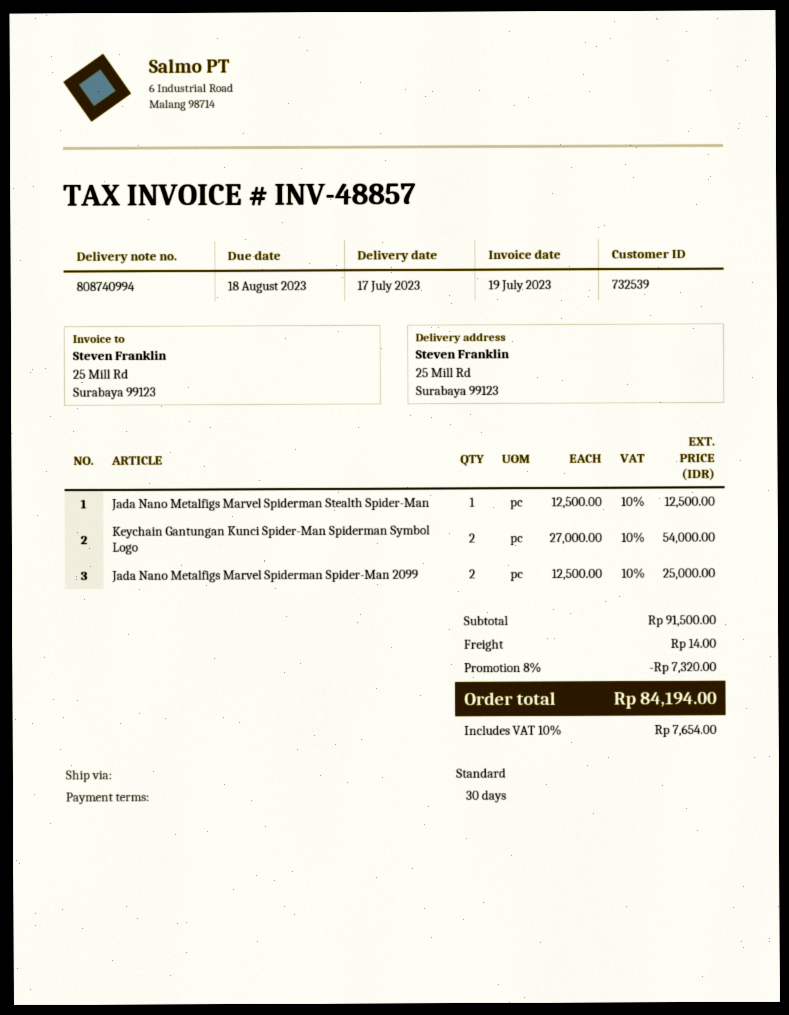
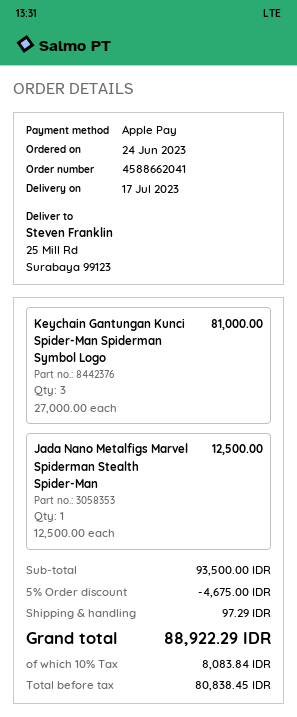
Keychain Gantungan Kunci Spider-Man Spiderman Symbol Logo: 2 x 27000.00 = 54000.00 -> 3 x 27000.00 = 81000.00
Jada Nano Metalfigs Marvel Spiderman Spider-Man 2099: 2 x 12500.00 = 25000.00 -> none
subtotal: 91500.00 -> 93500.00
discount: 8% = 7320.00 -> 5% = 4675.00
shipping: 14.00 -> 97.29
tax: 10% = 7654.00 -> 10% = 8083.84
total: 84194.00 -> 88922.29

